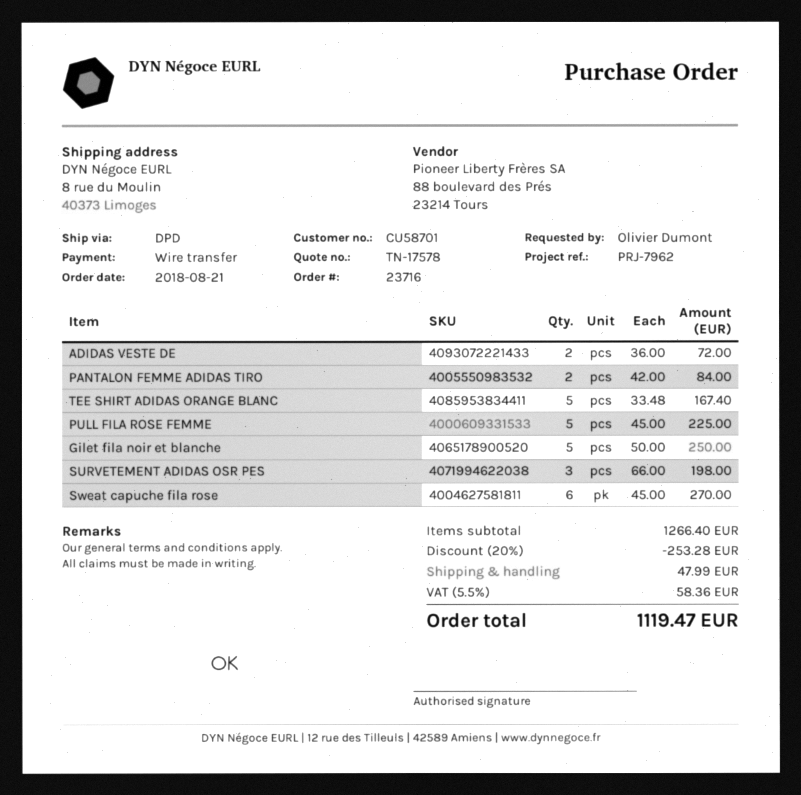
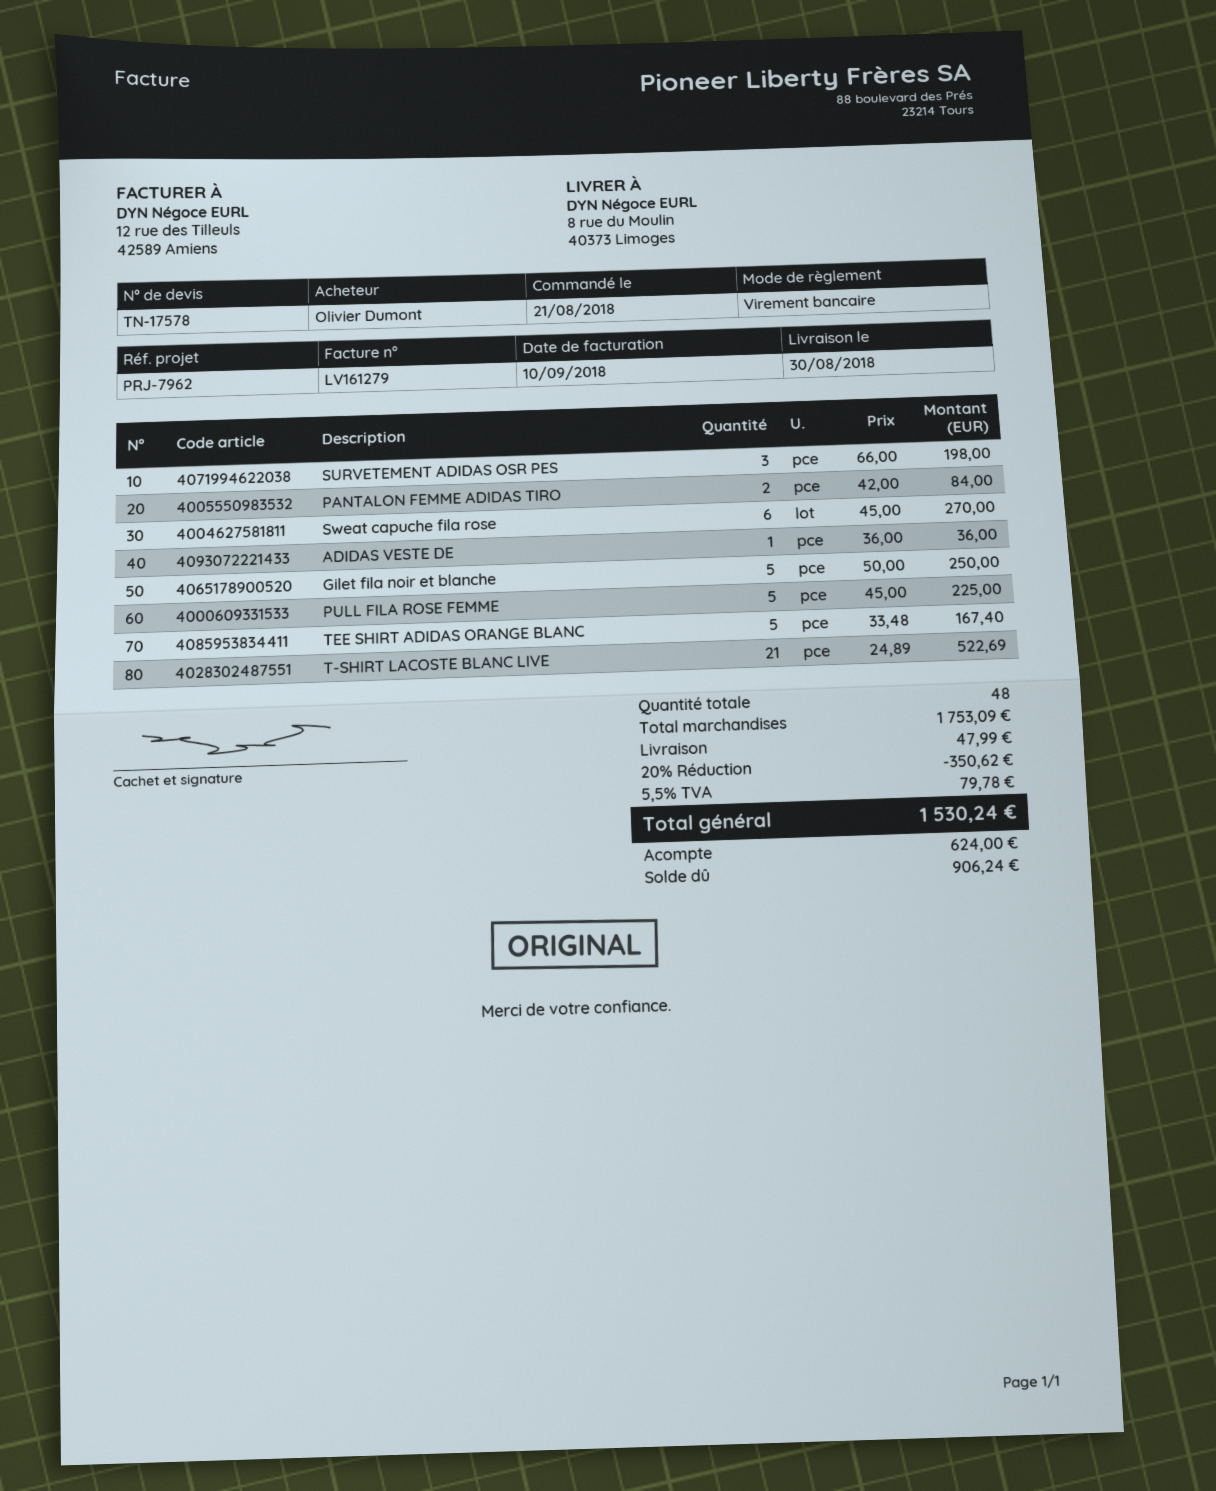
ADIDAS VESTE DE: 2 x 36.00 = 72.00 -> 1 x 36.00 = 36.00
T-SHIRT LACOSTE BLANC LIVE: none -> 21 x 24.89 = 522.69
subtotal: 1266.40 -> 1753.09
discount: 20% = 253.28 -> 20% = 350.62
tax: 5.5% = 58.36 -> 5.5% = 79.78
total: 1119.47 -> 1530.24

